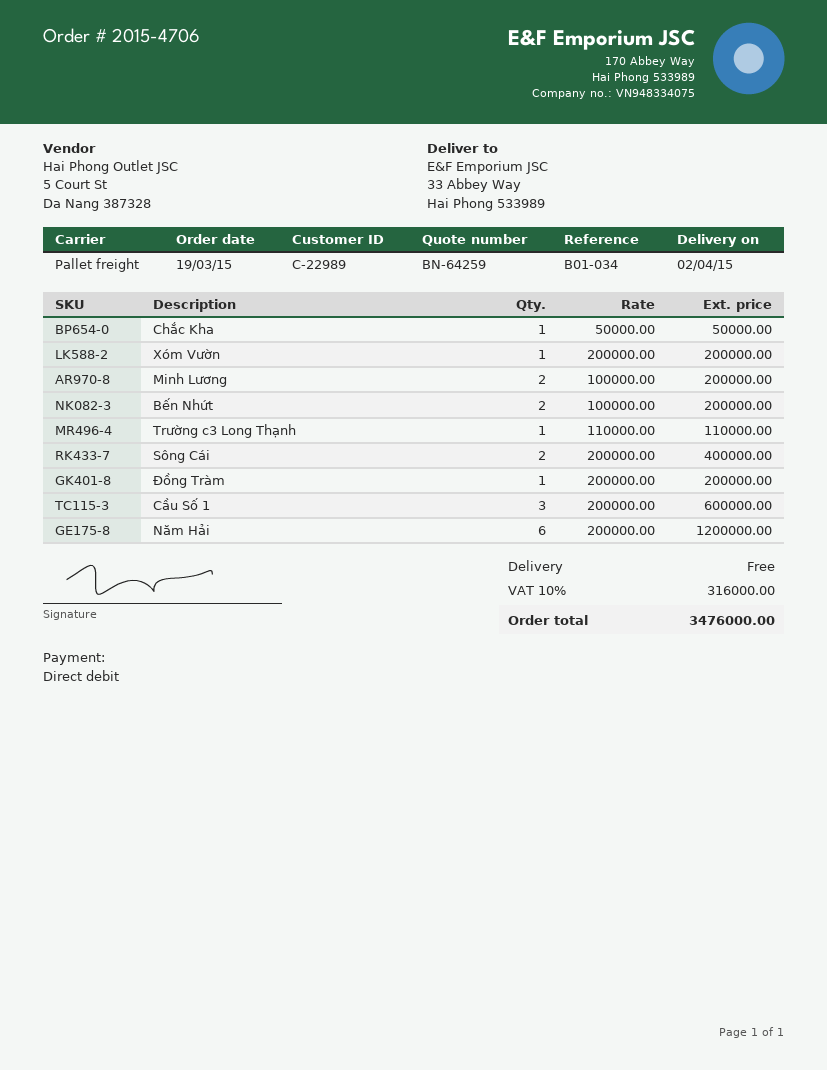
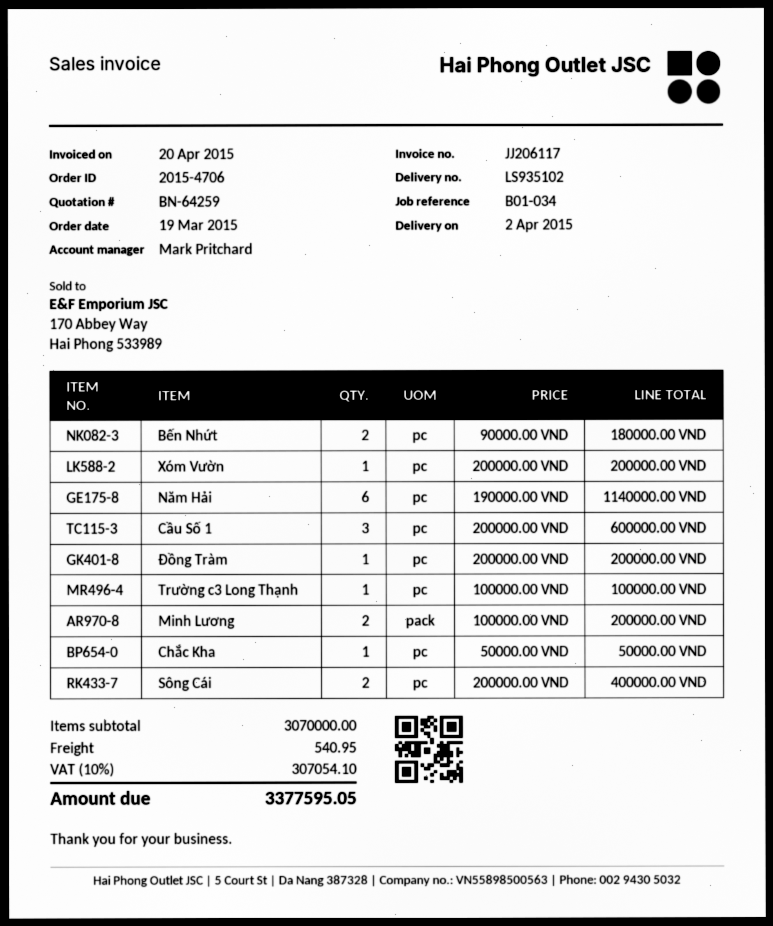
Bến Nhứt: 2 x 100000.00 = 200000.00 -> 2 x 90000.00 = 180000.00
Trường c3 Long Thạnh: 1 x 110000.00 = 110000.00 -> 1 x 100000.00 = 100000.00
Năm Hải: 6 x 200000.00 = 1200000.00 -> 6 x 190000.00 = 1140000.00
shipping: 0.00 -> 540.95
tax: 10% = 316000.00 -> 10% = 307054.10
total: 3476000.00 -> 3377595.05

